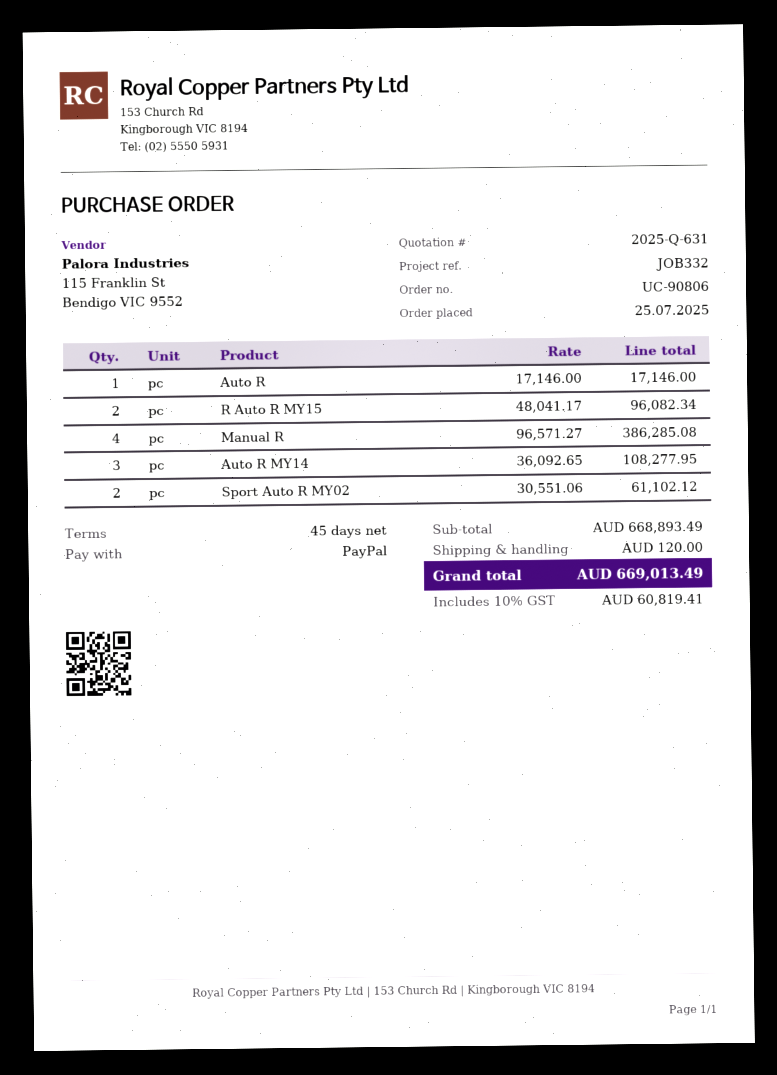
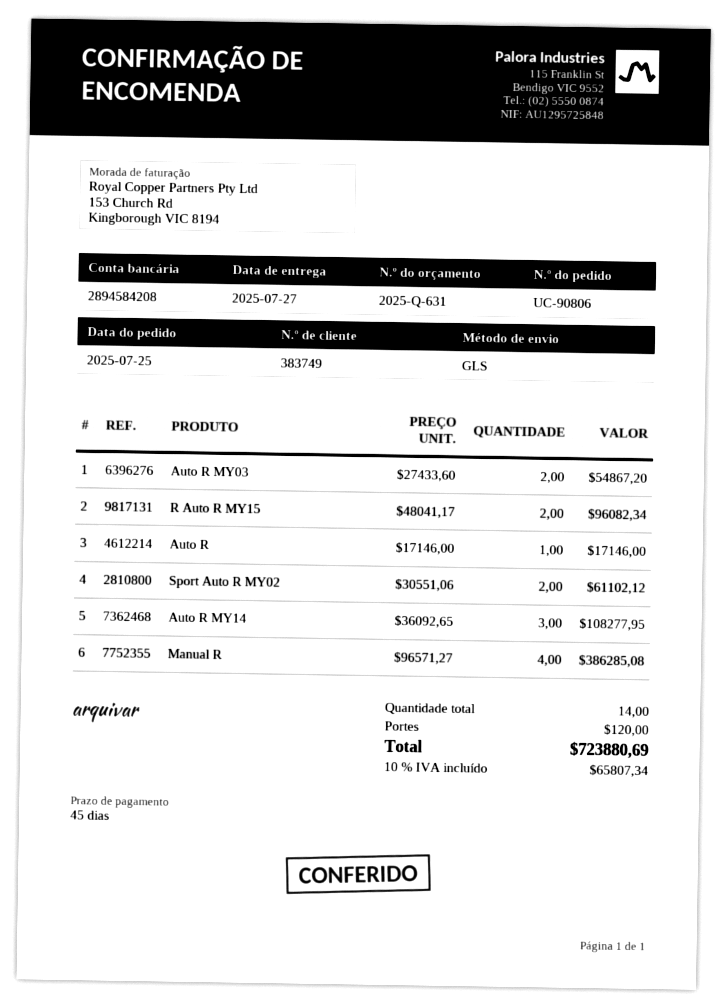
Auto R MY03: none -> 2 x 27433.60 = 54867.20
tax: 10% = 60819.41 -> 10% = 65807.34
total: 669013.49 -> 723880.69

